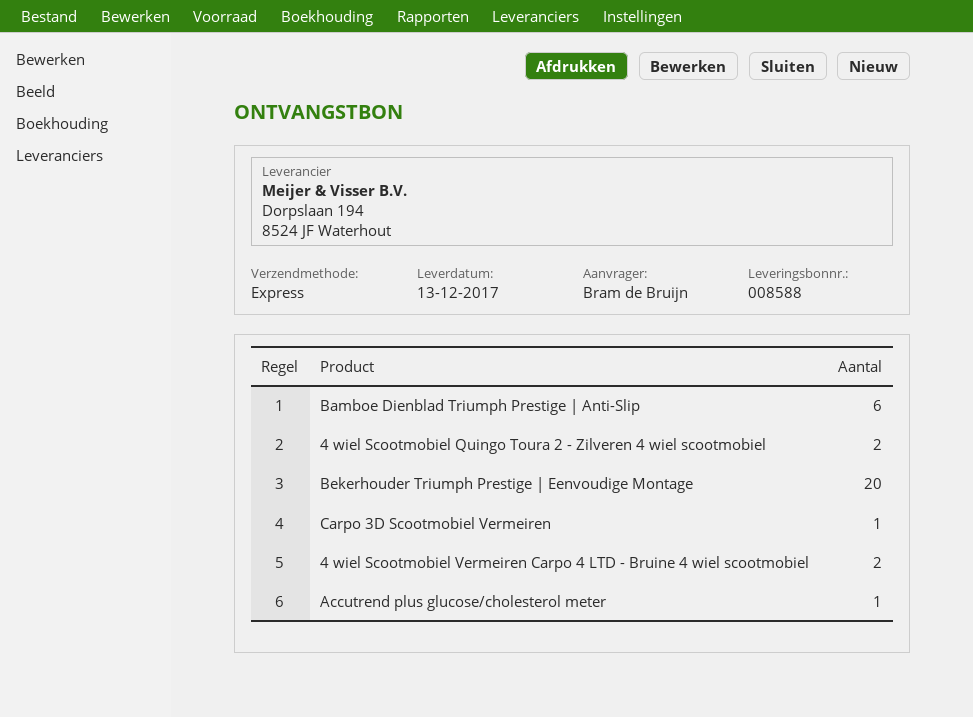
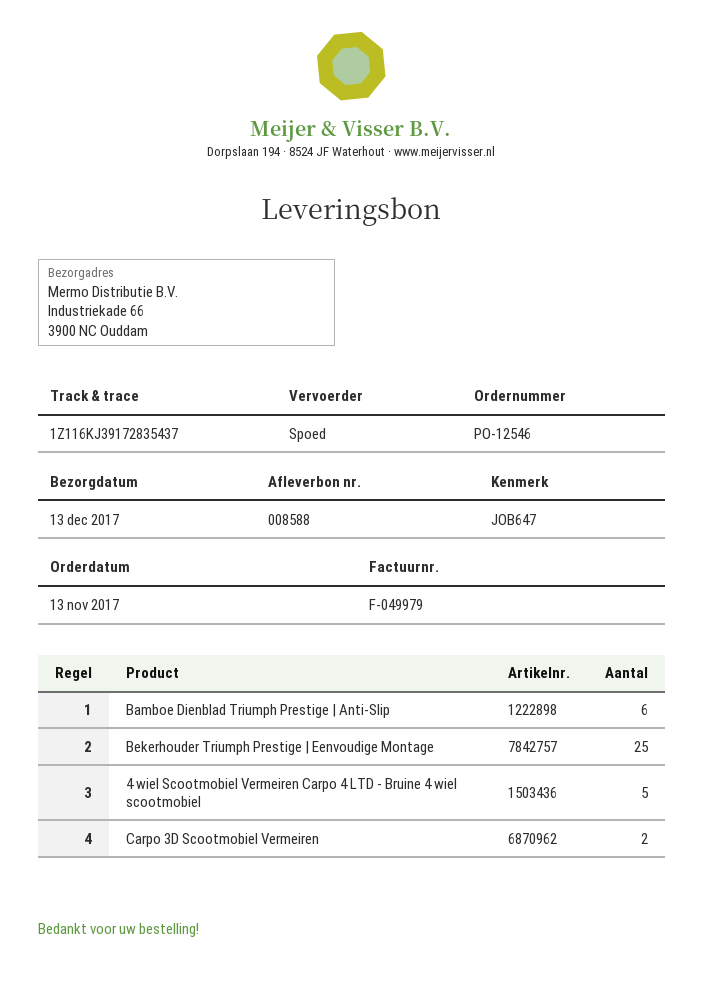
4 wiel Scootmobiel Quingo Toura 2 - Zilveren 4 wiel scootmobiel: 2 -> none
Bekerhouder Triumph Prestige | Eenvoudige Montage: 20 -> 25
Carpo 3D Scootmobiel Vermeiren: 1 -> 2
4 wiel Scootmobiel Vermeiren Carpo 4 LTD - Bruine 4 wiel scootmobiel: 2 -> 5
Accutrend plus glucose/cholesterol meter: 1 -> none

